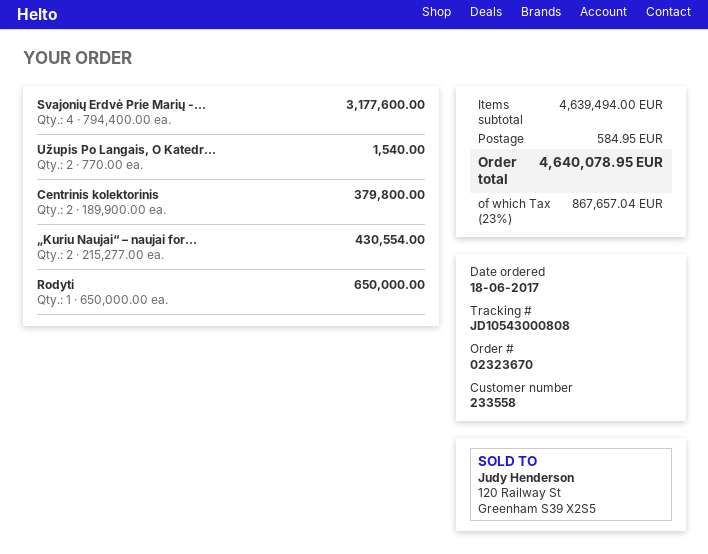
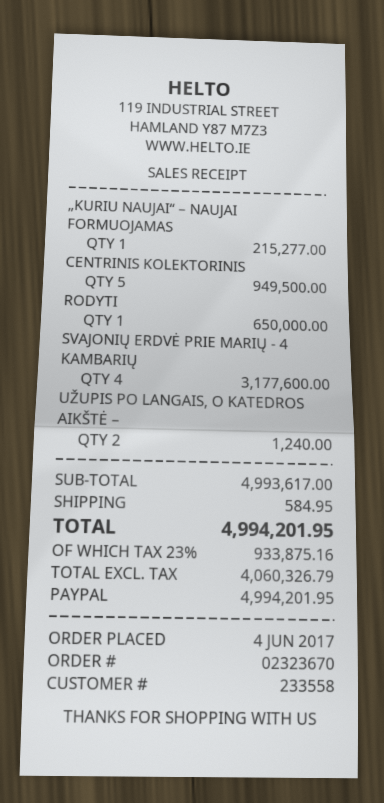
order date: 2017-06-18 -> 2017-06-04
Užupis Po Langais, O Katedr...: 2 for 1540.00 -> 2 for 1240.00
Centrinis kolektorinis: 2 for 379800.00 -> 5 for 949500.00
„Kuriu Naujai“ – naujai for...: 2 for 430554.00 -> 1 for 215277.00
subtotal: 4639494.00 -> 4993617.00
tax: 23% = 867657.04 -> 23% = 933875.16
total: 4640078.95 -> 4994201.95

